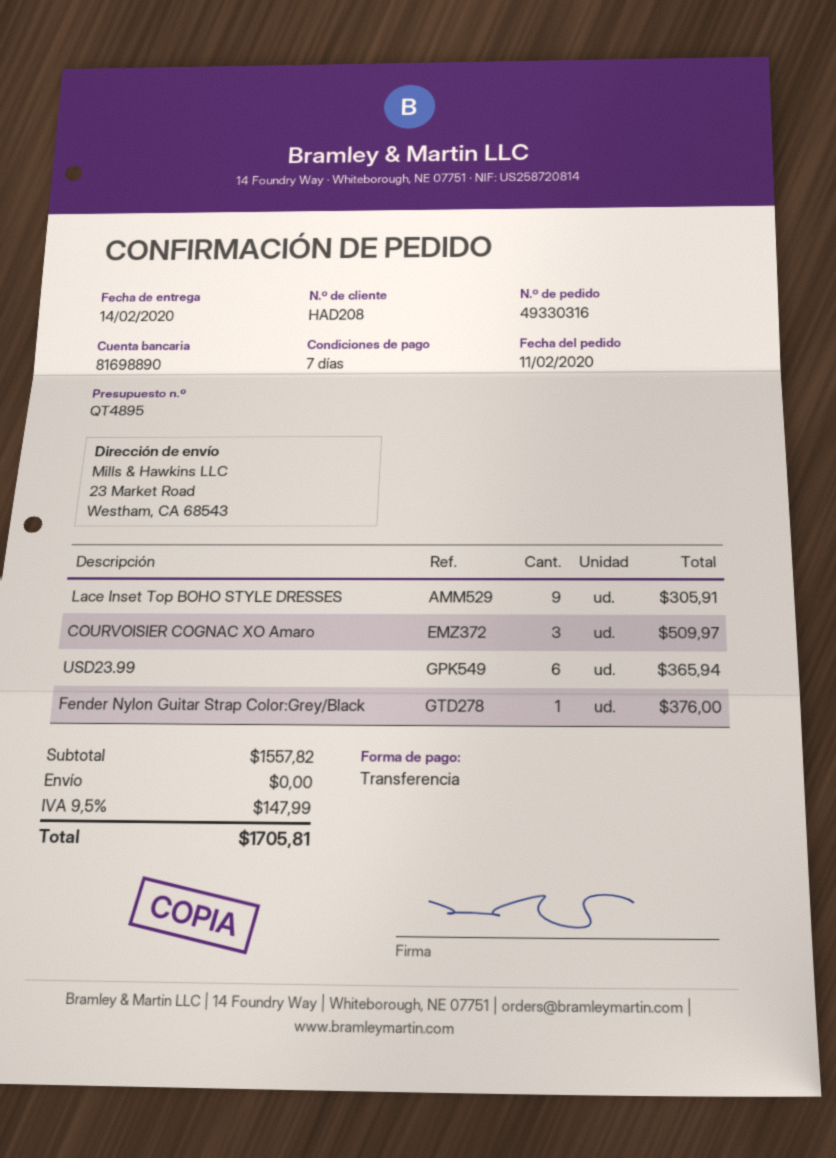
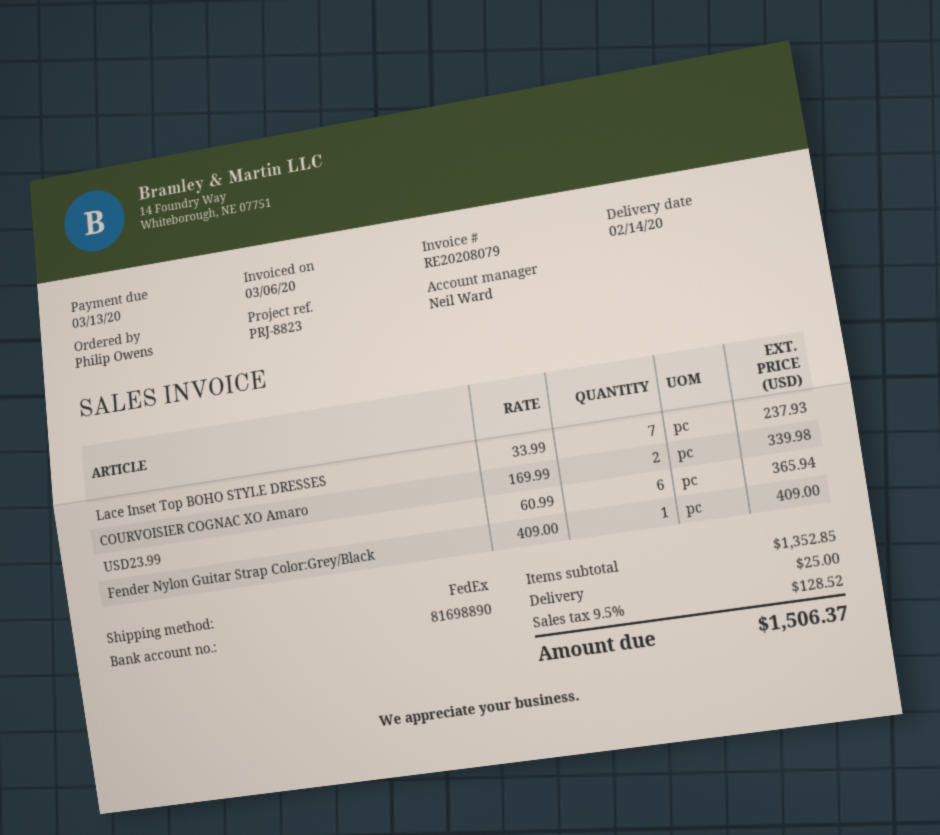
Lace Inset Top BOHO STYLE DRESSES: 9 for 305.91 -> 7 for 237.93
COURVOISIER COGNAC XO Amaro: 3 for 509.97 -> 2 for 339.98
Fender Nylon Guitar Strap Color:Grey/Black: 1 for 376.00 -> 1 for 409.00
subtotal: 1557.82 -> 1352.85
shipping: 0.00 -> 25.00
tax: 9.5% = 147.99 -> 9.5% = 128.52
total: 1705.81 -> 1506.37

